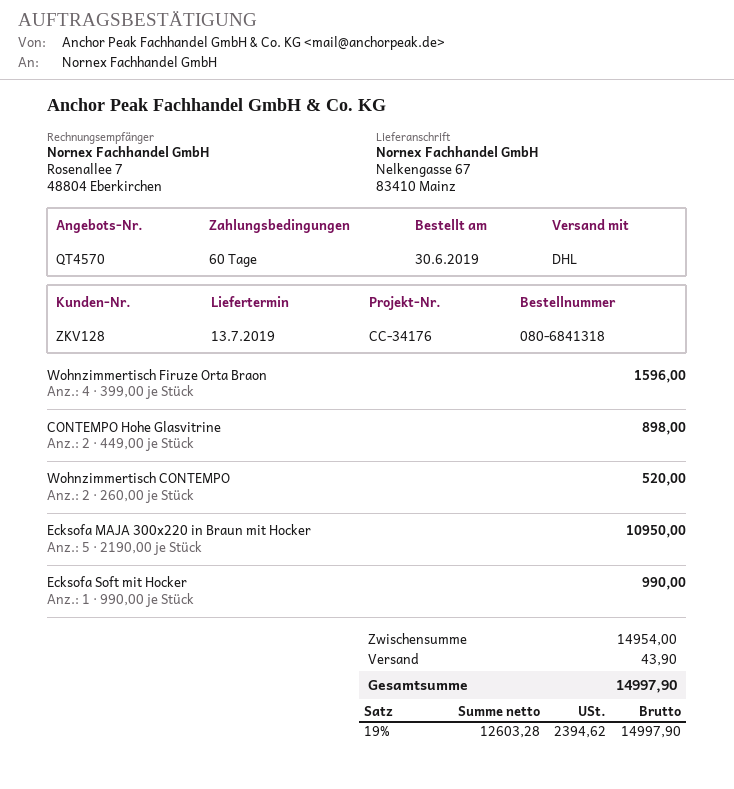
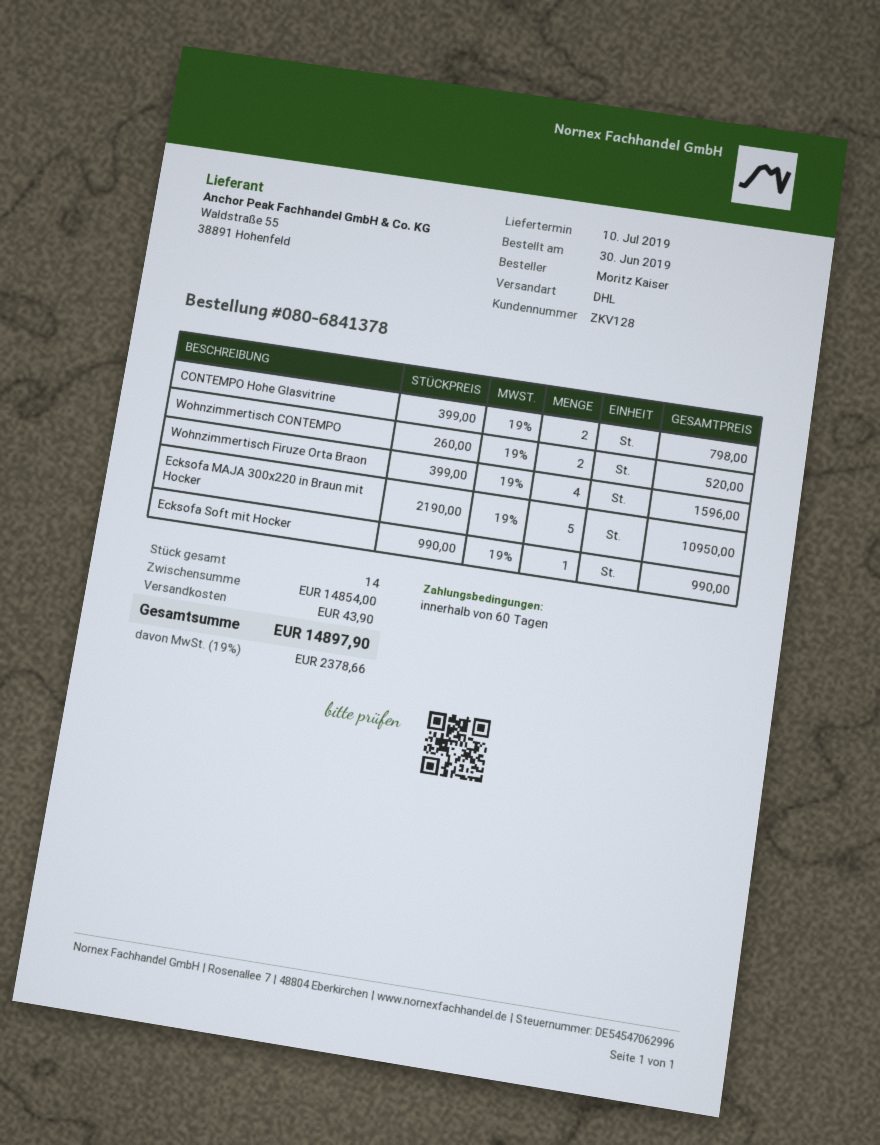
order number: 080-6841318 -> 080-6841378
delivery date: 2019-07-13 -> 2019-07-10
CONTEMPO Hohe Glasvitrine: 2 x 449.00 = 898.00 -> 2 x 399.00 = 798.00
subtotal: 14954.00 -> 14854.00
tax: 19% = 2394.62 -> 19% = 2378.66
total: 14997.90 -> 14897.90

